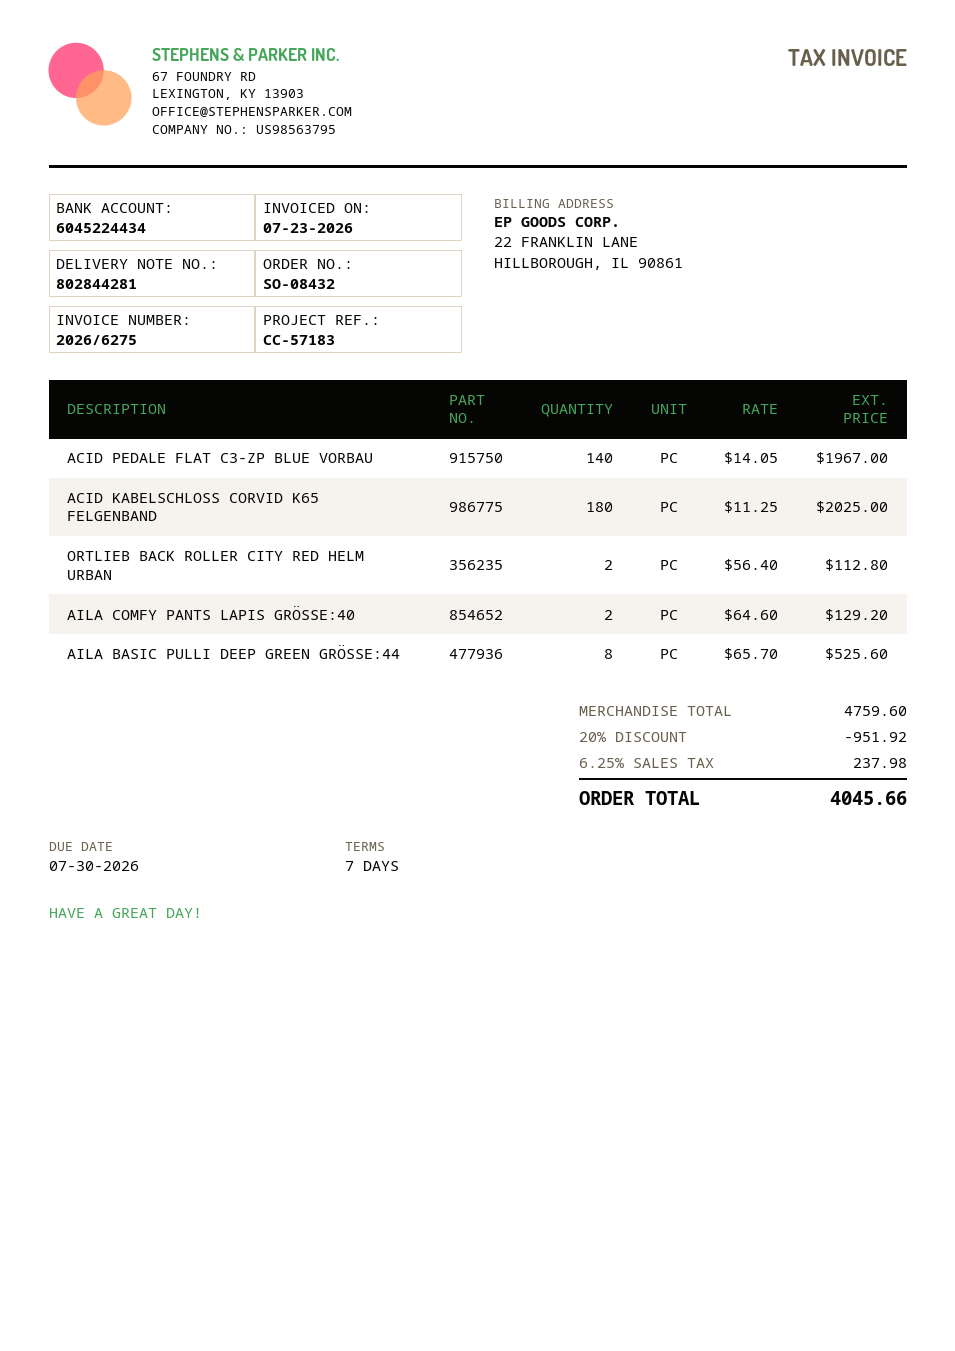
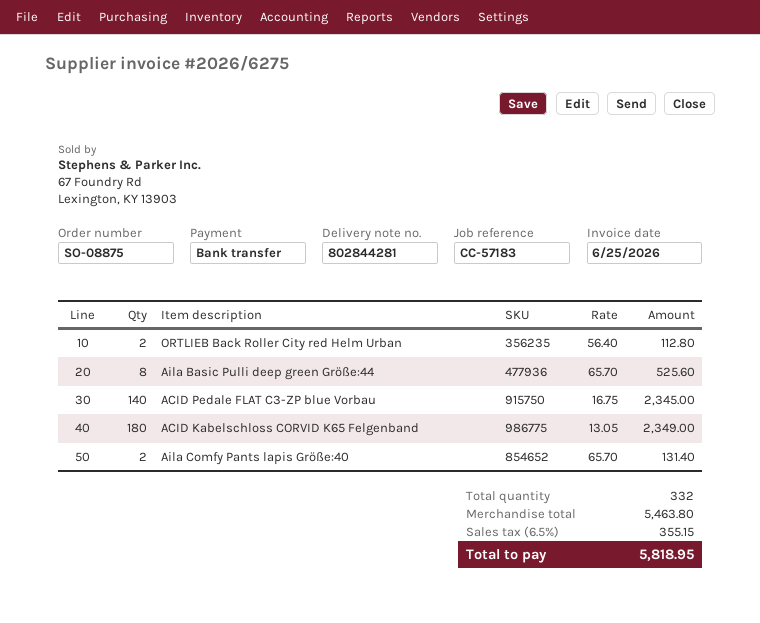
order number: SO-08432 -> SO-08875
invoice date: 2026-07-23 -> 2026-06-25
ACID PEDALE FLAT C3-ZP BLUE VORBAU: 140 x 14.05 = 1967.00 -> 140 x 16.75 = 2345.00
ACID KABELSCHLOSS CORVID K65 FELGENBAND: 180 x 11.25 = 2025.00 -> 180 x 13.05 = 2349.00
AILA COMFY PANTS LAPIS GRÖSSE:40: 2 x 64.60 = 129.20 -> 2 x 65.70 = 131.40
subtotal: 4759.60 -> 5463.80
discount: 20% = 951.92 -> none
tax: 6.25% = 237.98 -> 6.5% = 355.15
total: 4045.66 -> 5818.95

